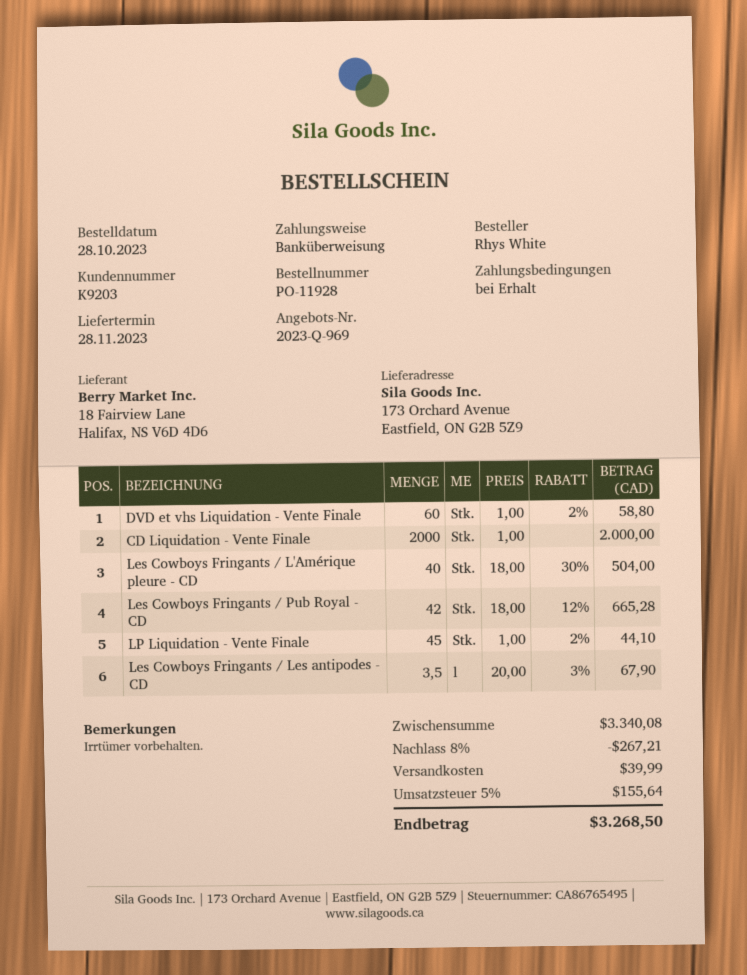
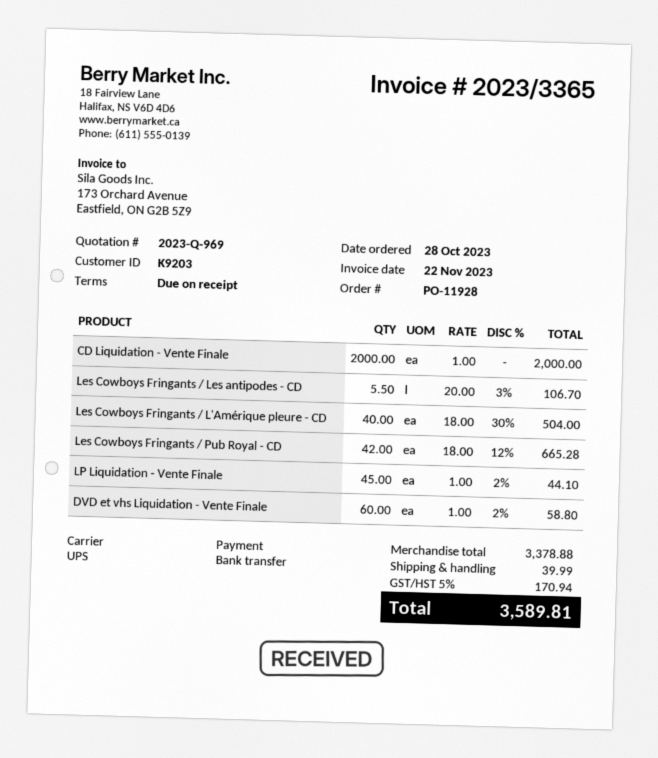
Les Cowboys Fringants / Les antipodes - CD: 3.5 x 20.00 - 3% = 67.90 -> 5.5 x 20.00 - 3% = 106.70
subtotal: 3340.08 -> 3378.88
discount: 8% = 267.21 -> none
tax: 5% = 155.64 -> 5% = 170.94
total: 3268.50 -> 3589.81

